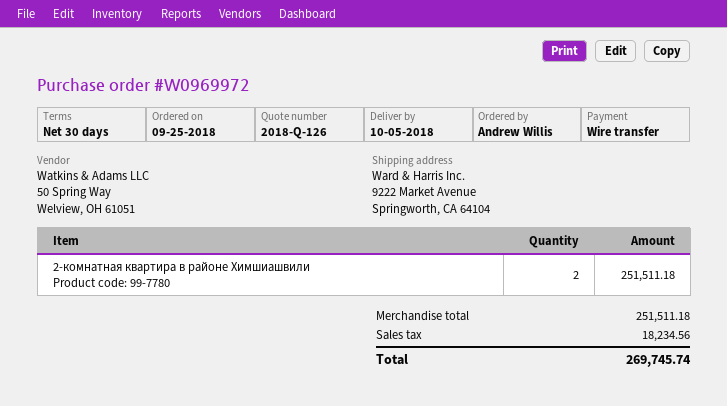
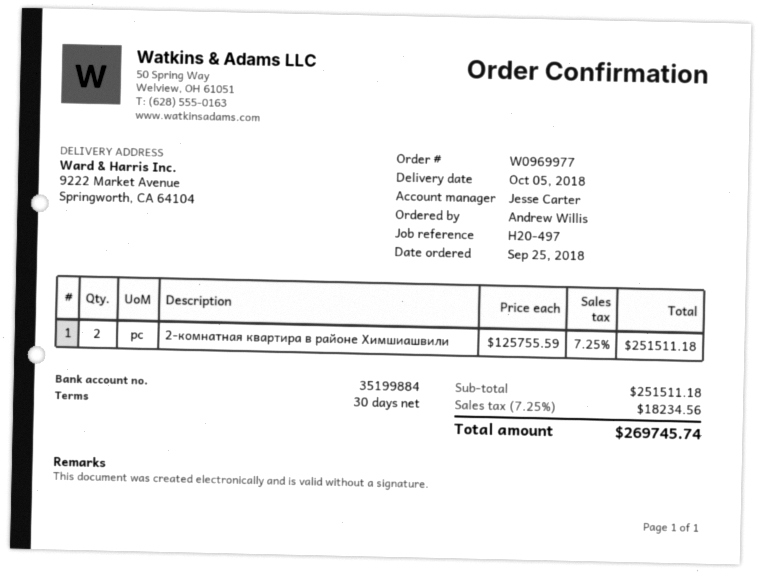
order number: W0969972 -> W0969977

